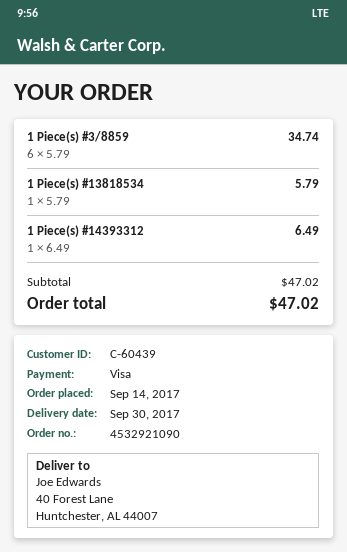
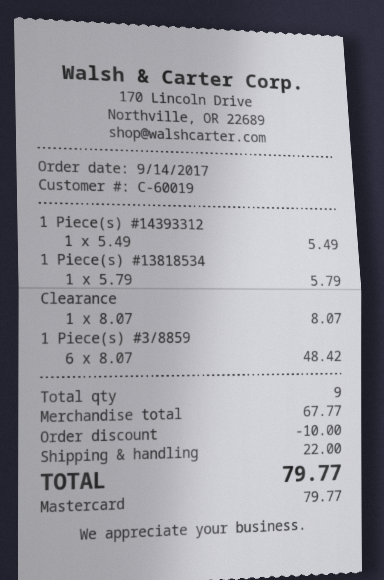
customer number: C-60439 -> C-60019
payment method: Visa -> Mastercard
1 Piece(s) #3/8859: 6 x 5.79 = 34.74 -> 6 x 8.07 = 48.42
1 Piece(s) #14393312: 1 x 6.49 = 6.49 -> 1 x 5.49 = 5.49
Clearance: none -> 1 x 8.07 = 8.07
subtotal: 47.02 -> 67.77
discount: none -> 10.00
shipping: none -> 22.00
total: 47.02 -> 79.77

